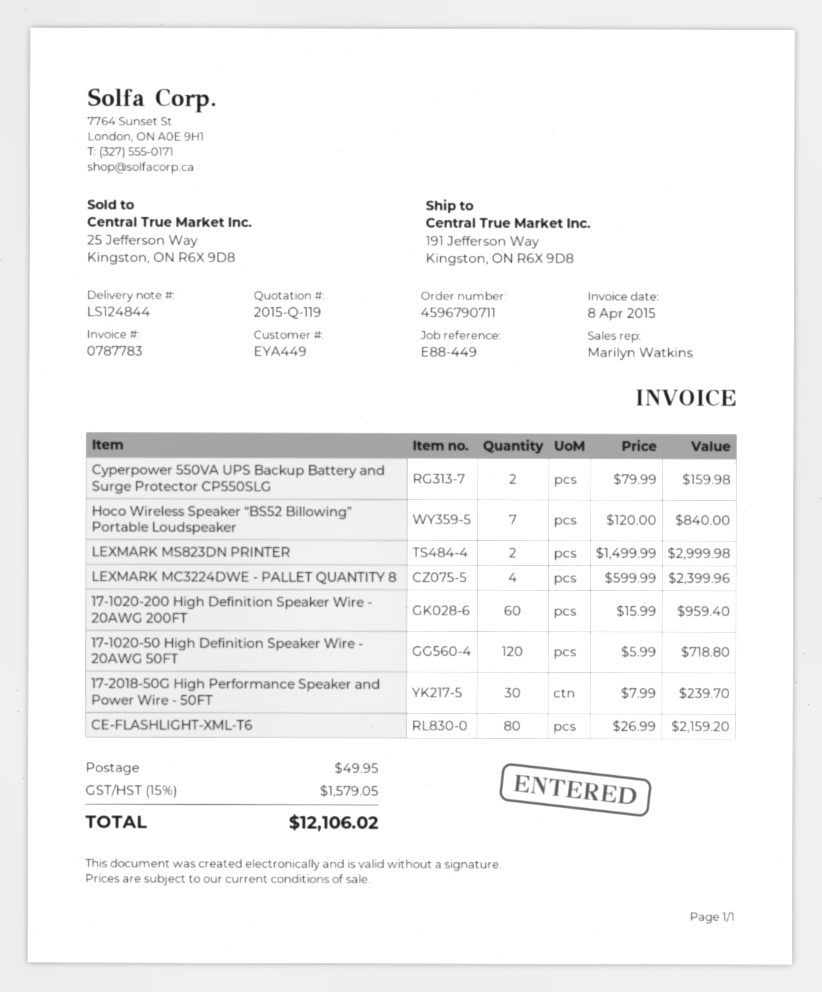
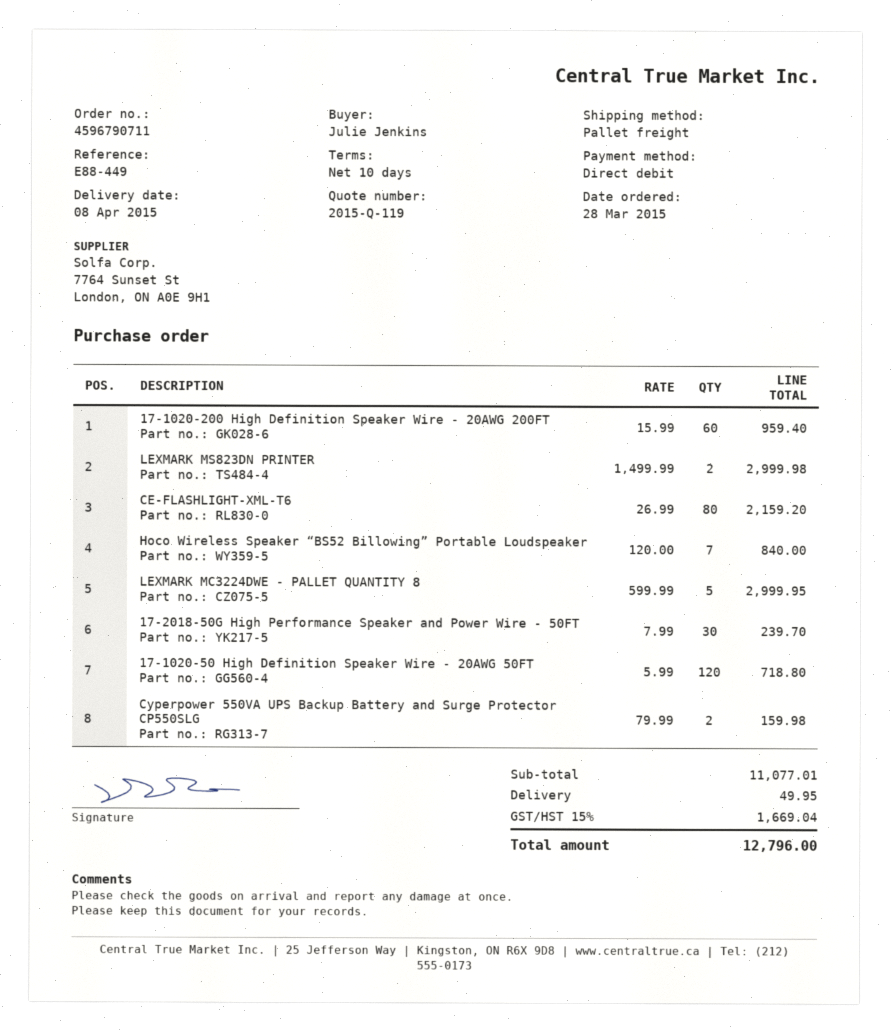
LEXMARK MC3224DWE - PALLET QUANTITY 8: 4 x 599.99 = 2399.96 -> 5 x 599.99 = 2999.95
tax: 15% = 1579.05 -> 15% = 1669.04
total: 12106.02 -> 12796.00

